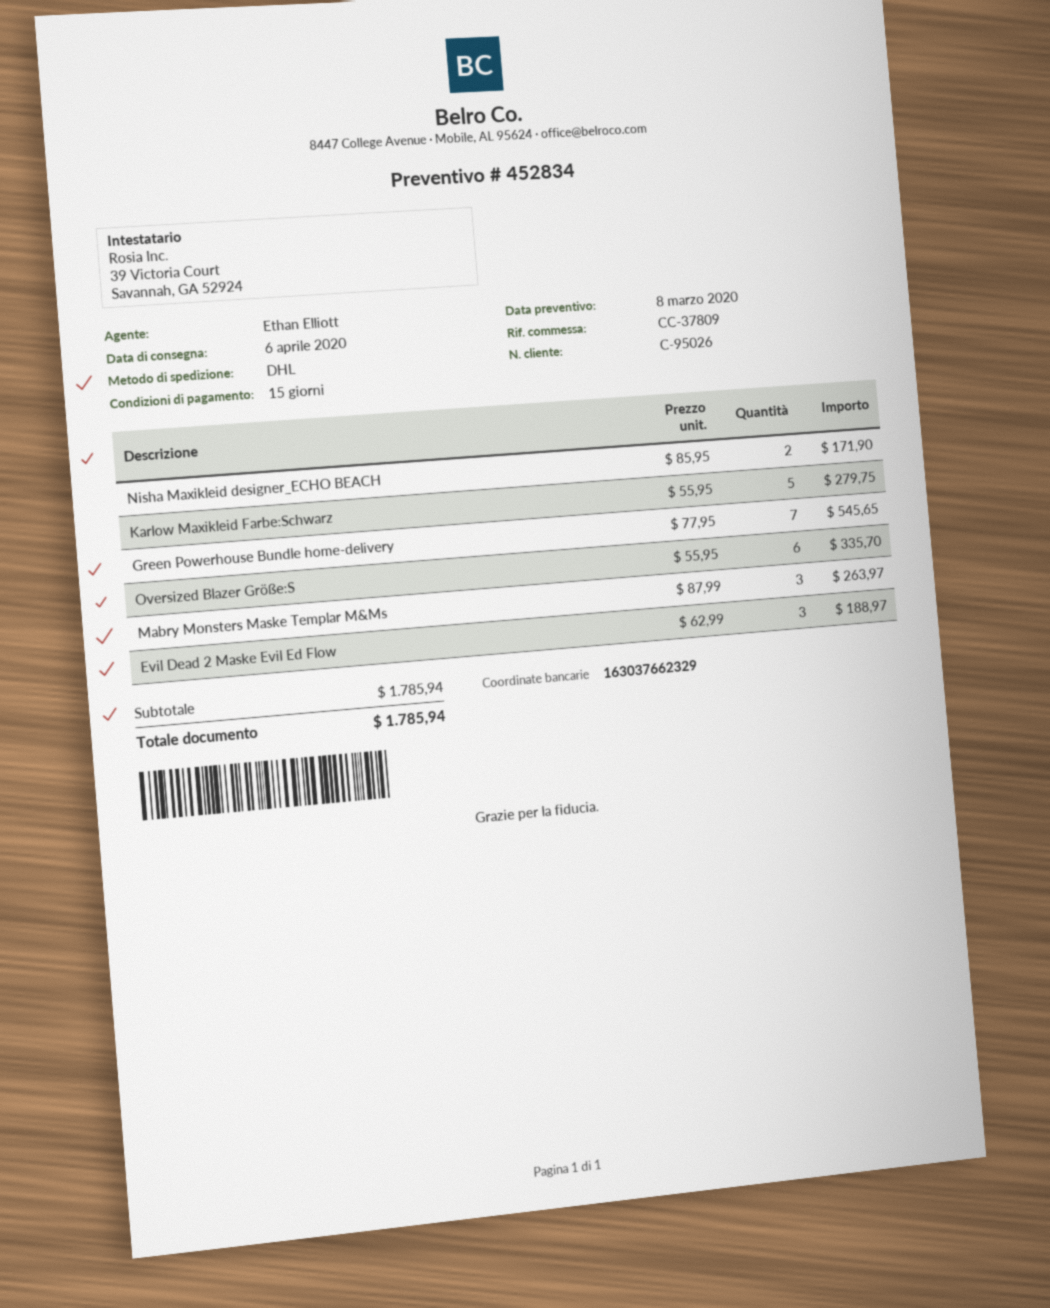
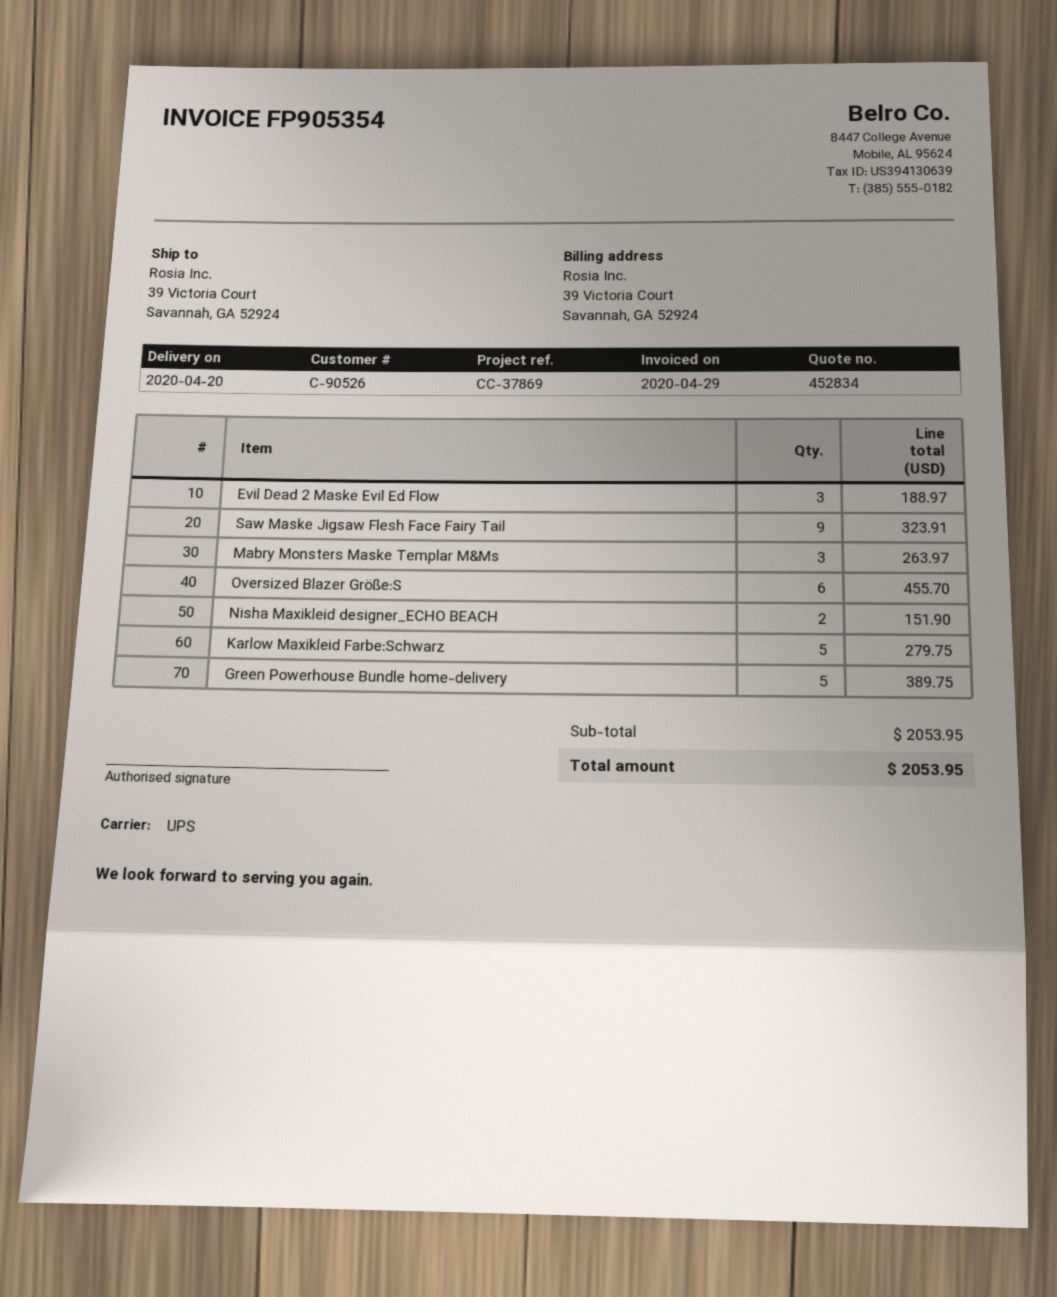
delivery date: 2020-04-06 -> 2020-04-20
customer number: C-95026 -> C-90526
reference: CC-37809 -> CC-37869
shipping method: DHL -> UPS
Nisha Maxikleid designer_ECHO BEACH: 2 for 171.90 -> 2 for 151.90
Green Powerhouse Bundle home-delivery: 7 for 545.65 -> 5 for 389.75
Oversized Blazer Größe:S: 6 for 335.70 -> 6 for 455.70
Saw Maske Jigsaw Flesh Face Fairy Tail: none -> 9 for 323.91
subtotal: 1785.94 -> 2053.95
total: 1785.94 -> 2053.95

